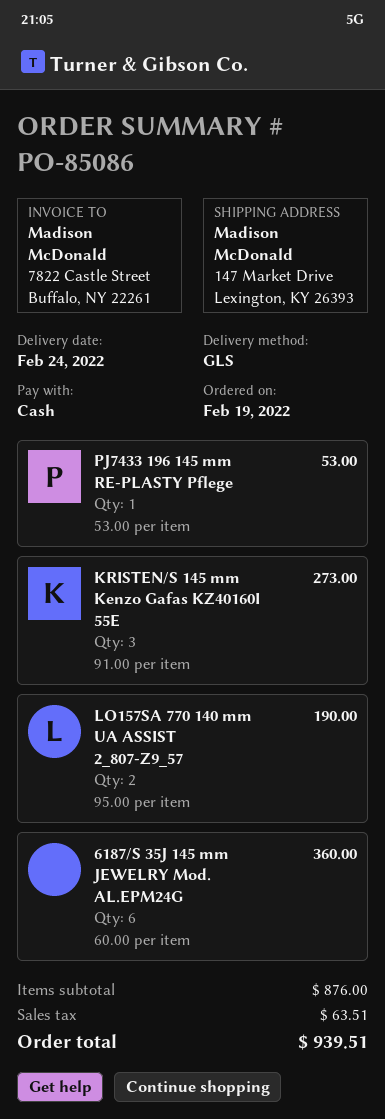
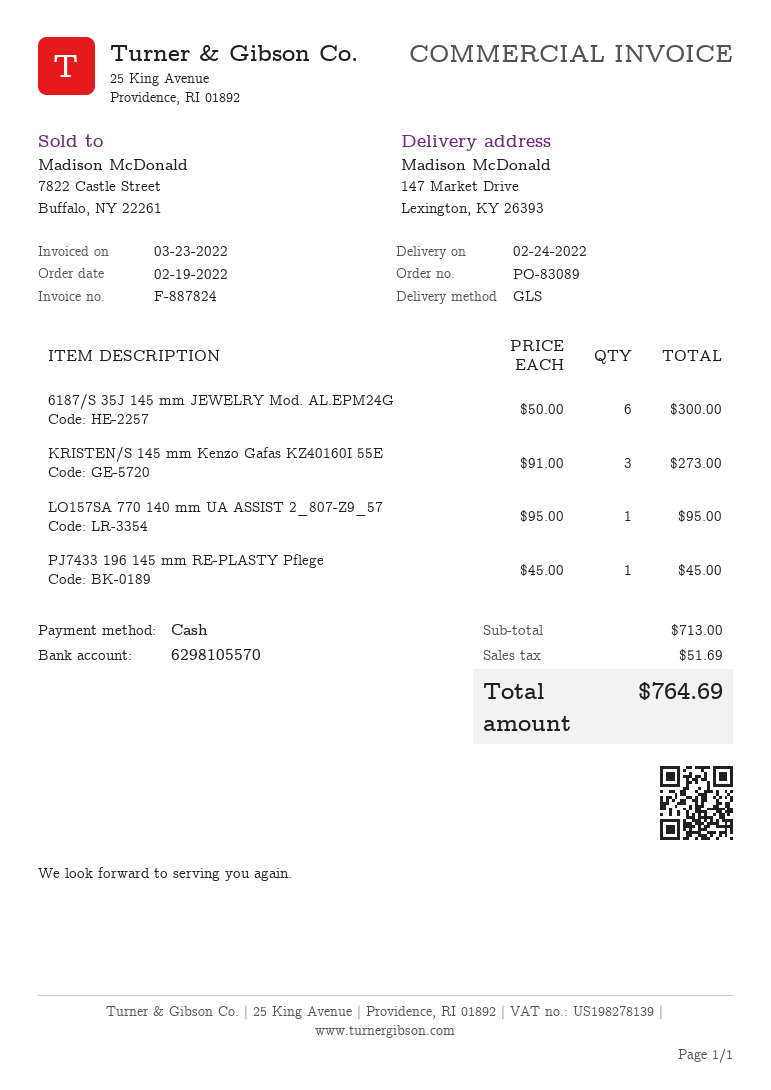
order number: PO-85086 -> PO-83089
PJ7433 196 145 mm RE-PLASTY Pflege: 1 x 53.00 = 53.00 -> 1 x 45.00 = 45.00
LO157SA 770 140 mm UA ASSIST 2_807-Z9_57: 2 x 95.00 = 190.00 -> 1 x 95.00 = 95.00
6187/S 35J 145 mm JEWELRY Mod. AL.EPM24G: 6 x 60.00 = 360.00 -> 6 x 50.00 = 300.00
subtotal: 876.00 -> 713.00
tax: 63.51 -> 51.69
total: 939.51 -> 764.69

